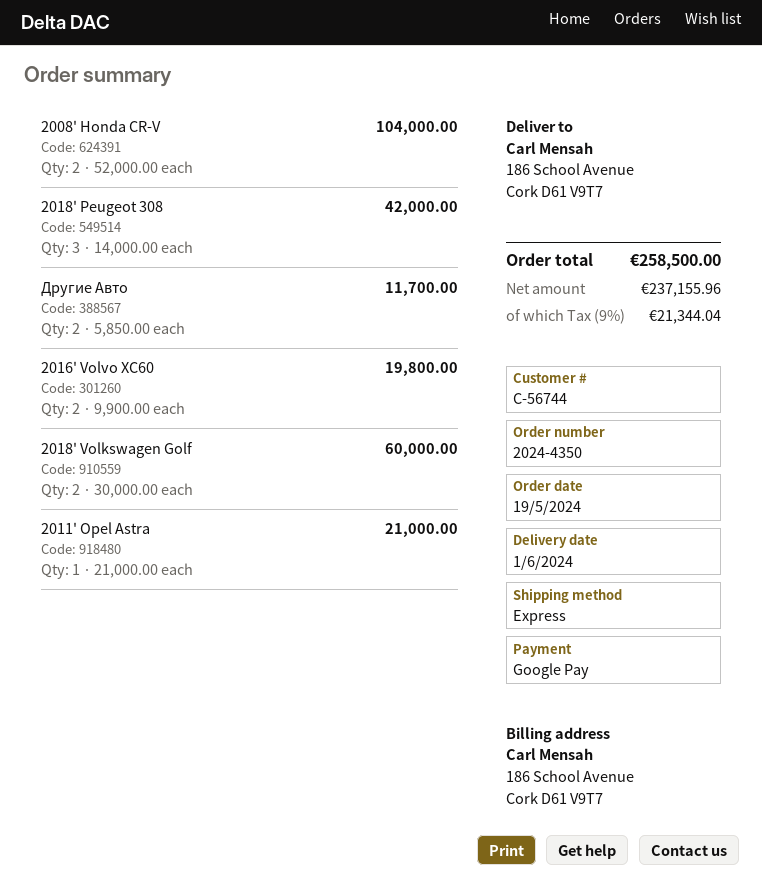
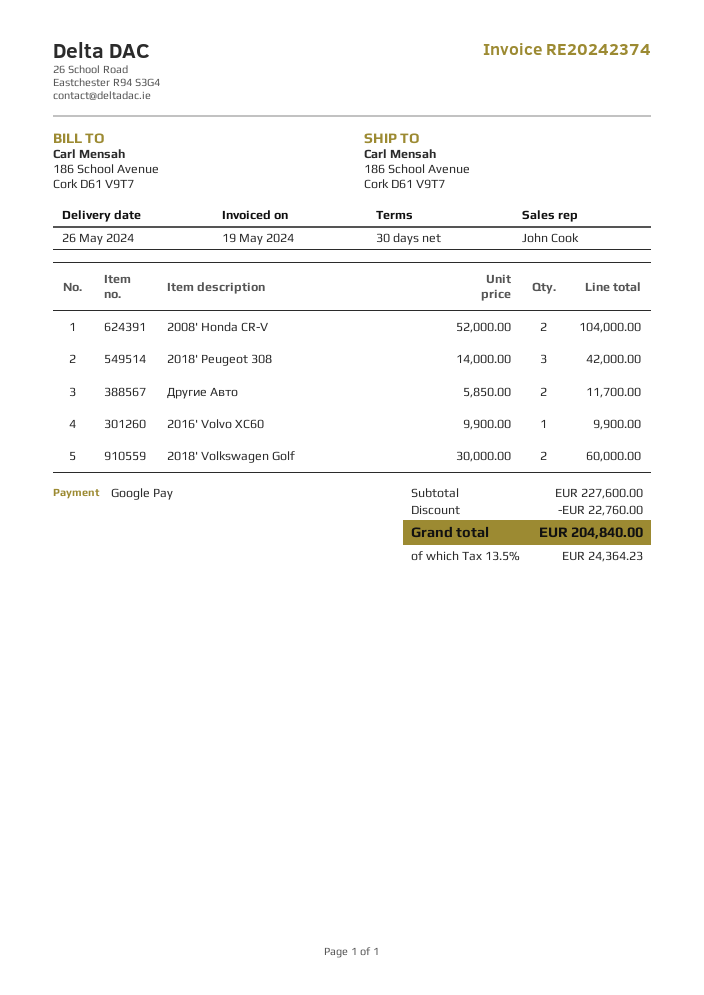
delivery date: 2024-06-01 -> 2024-05-26
2016' Volvo XC60: 2 x 9900.00 = 19800.00 -> 1 x 9900.00 = 9900.00
2011' Opel Astra: 1 x 21000.00 = 21000.00 -> none
discount: none -> 22760.00
tax: 9% = 21344.04 -> 13.5% = 24364.23
total: 258500.00 -> 204840.00

